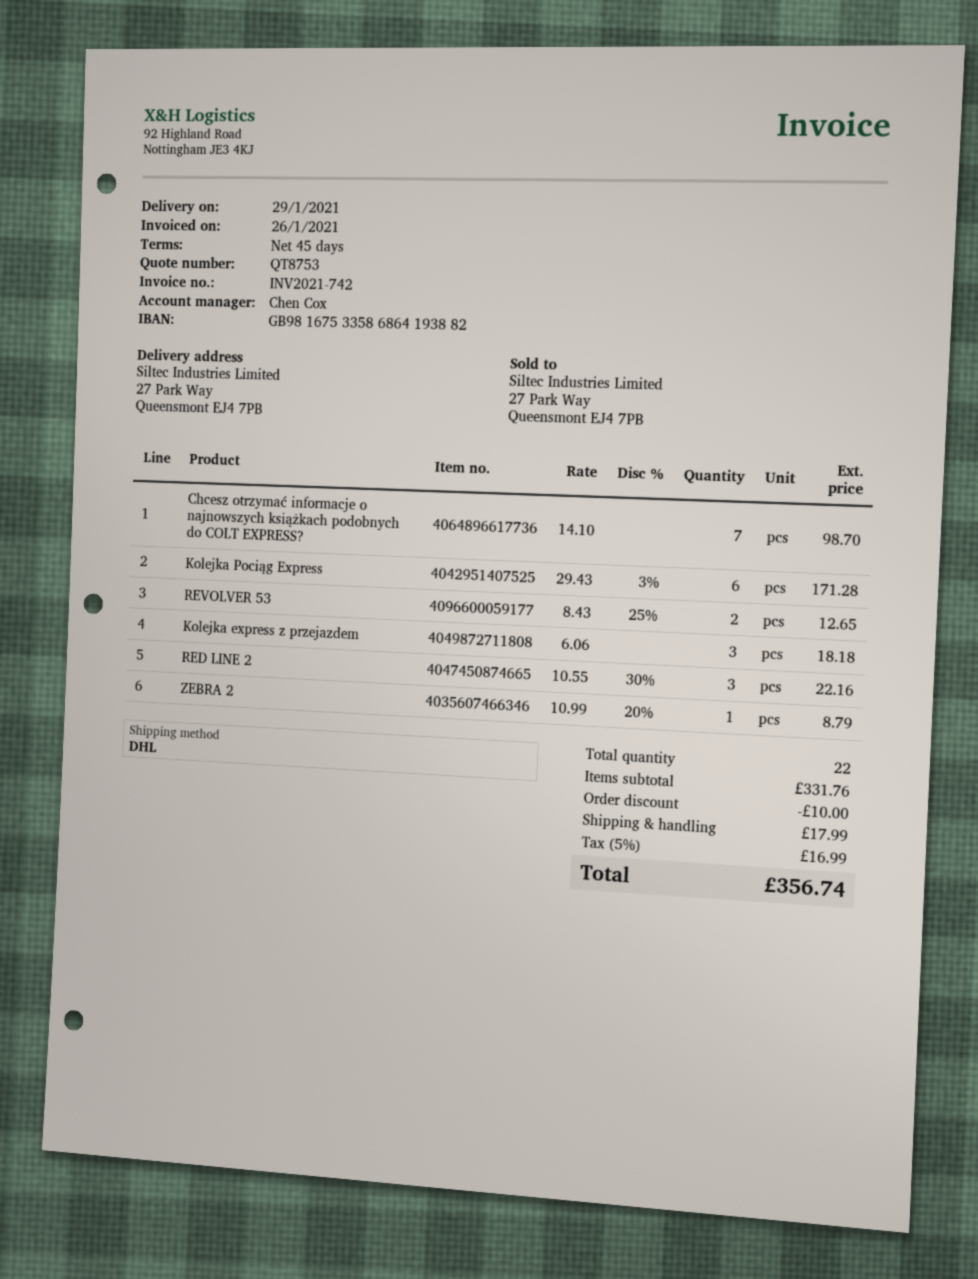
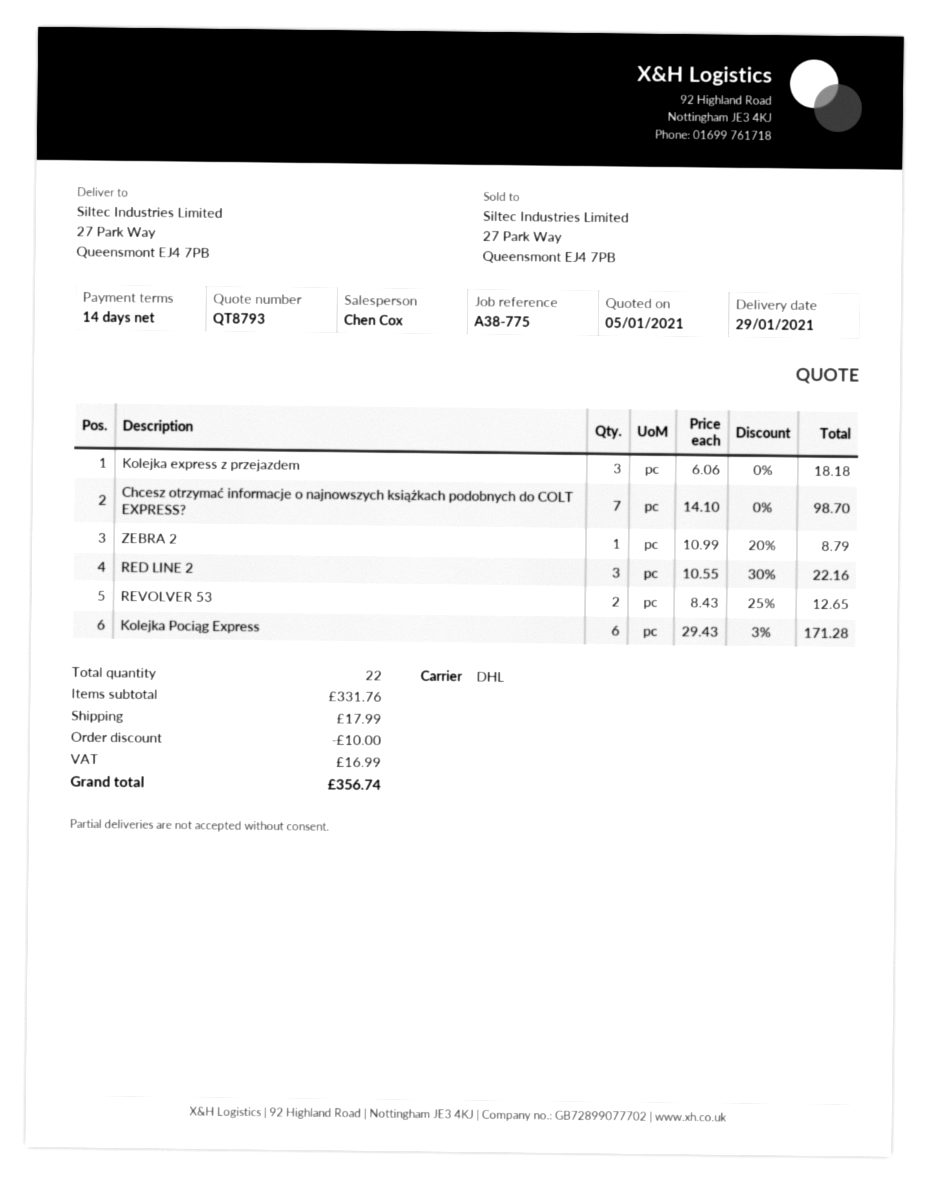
quote number: QT8753 -> QT8793
payment terms: 45 days -> 14 days

